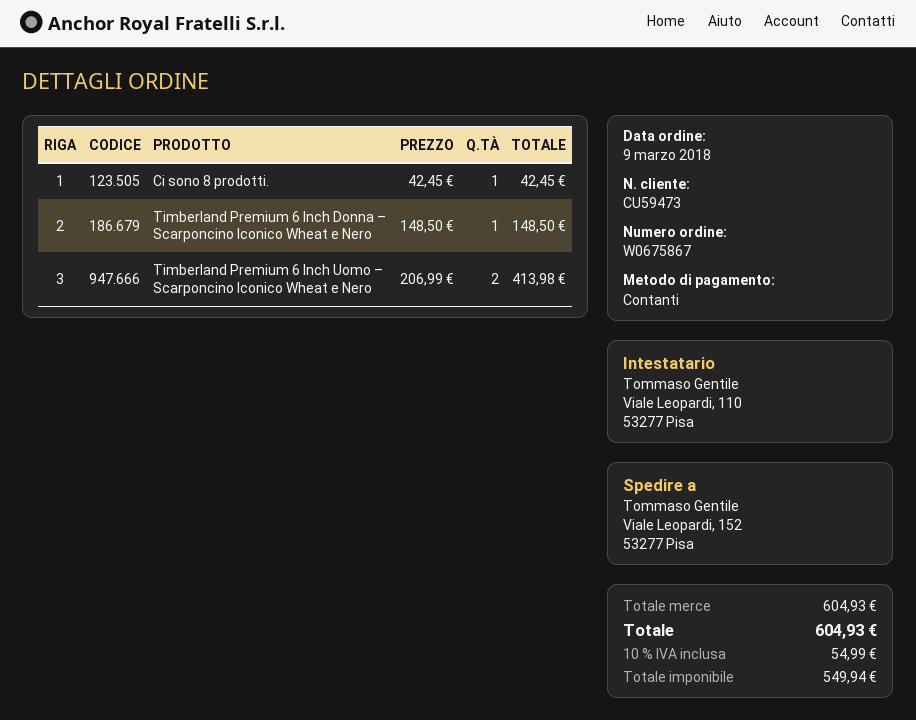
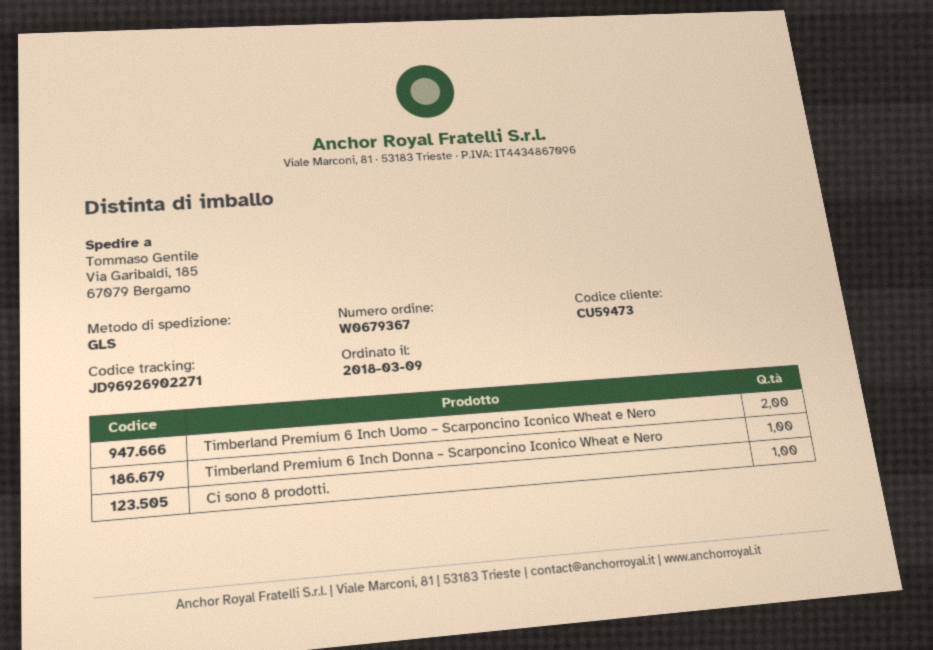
order number: W0675867 -> W0679367
ship to: Viale Leopardi, 152, 53277 Pisa -> Via Garibaldi, 185, 67079 Bergamo

